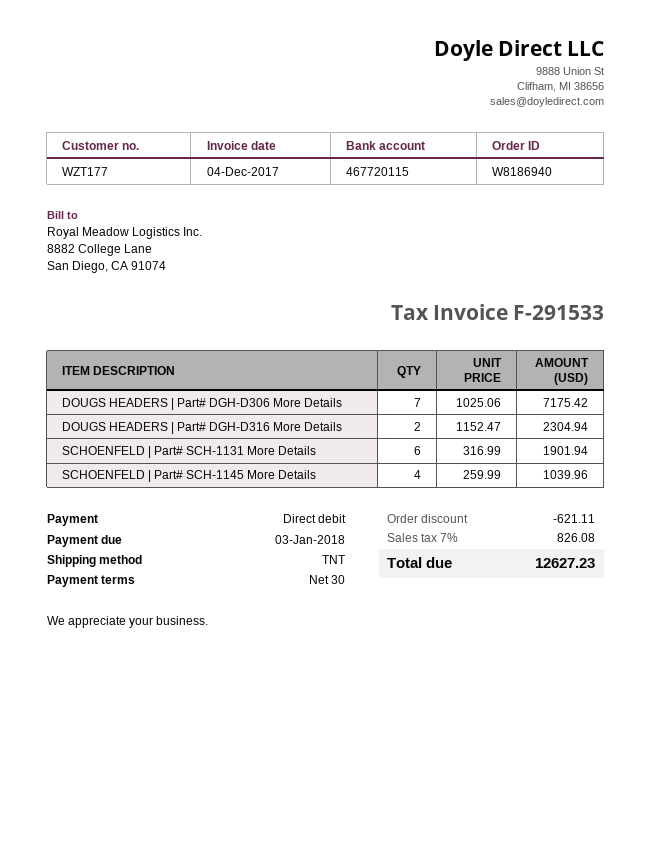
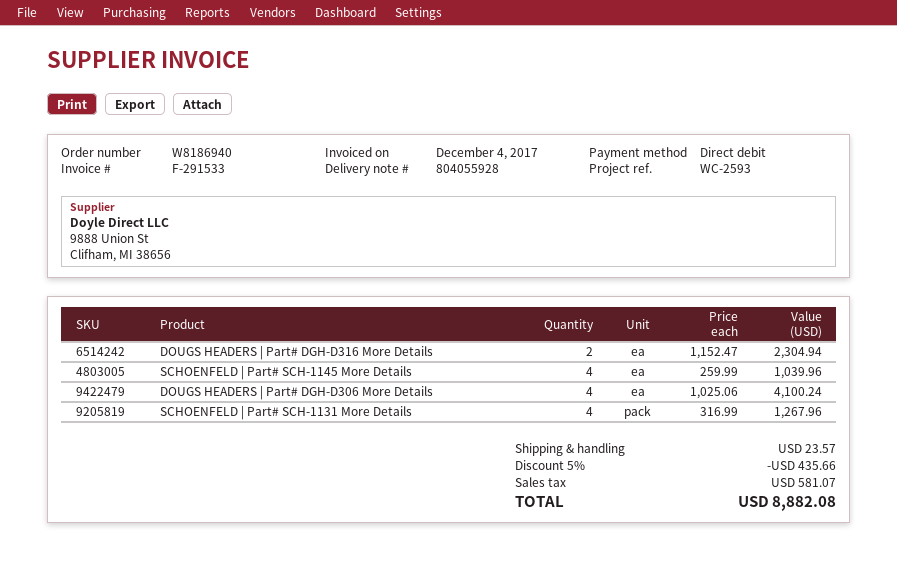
DOUGS HEADERS | Part# DGH-D306 More Details: 7 x 1025.06 = 7175.42 -> 4 x 1025.06 = 4100.24
SCHOENFELD | Part# SCH-1131 More Details: 6 x 316.99 = 1901.94 -> 4 x 316.99 = 1267.96
discount: 621.11 -> 435.66
shipping: none -> 23.57
tax: 826.08 -> 581.07
total: 12627.23 -> 8882.08

